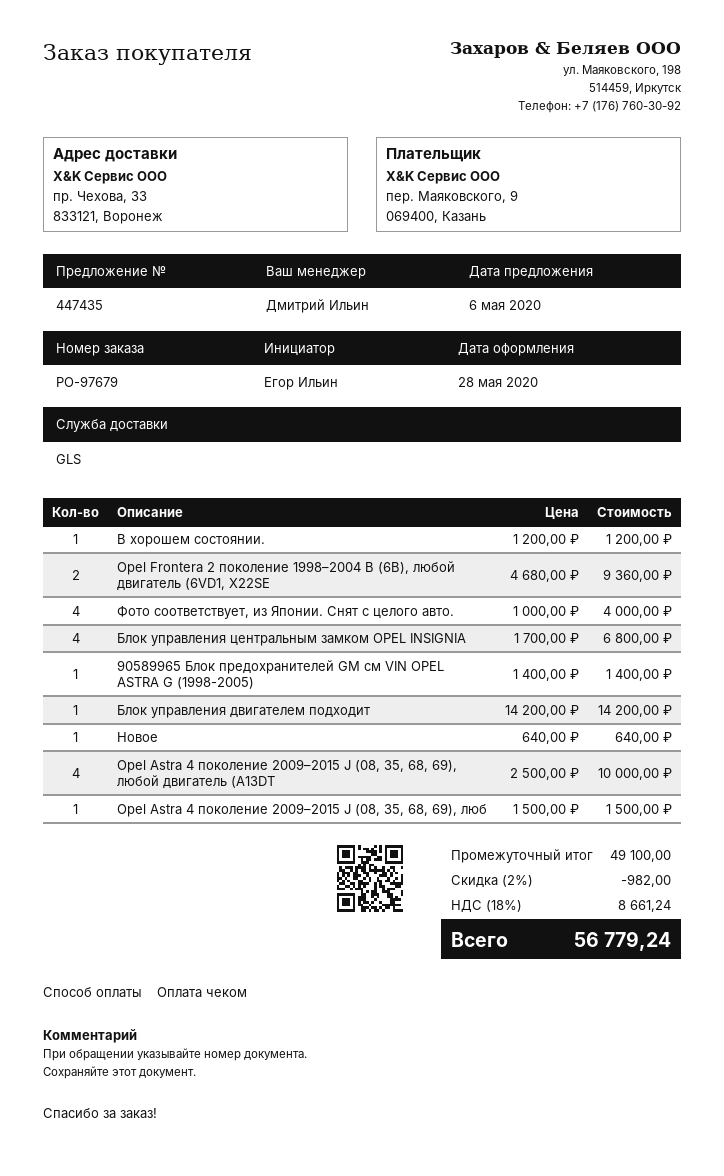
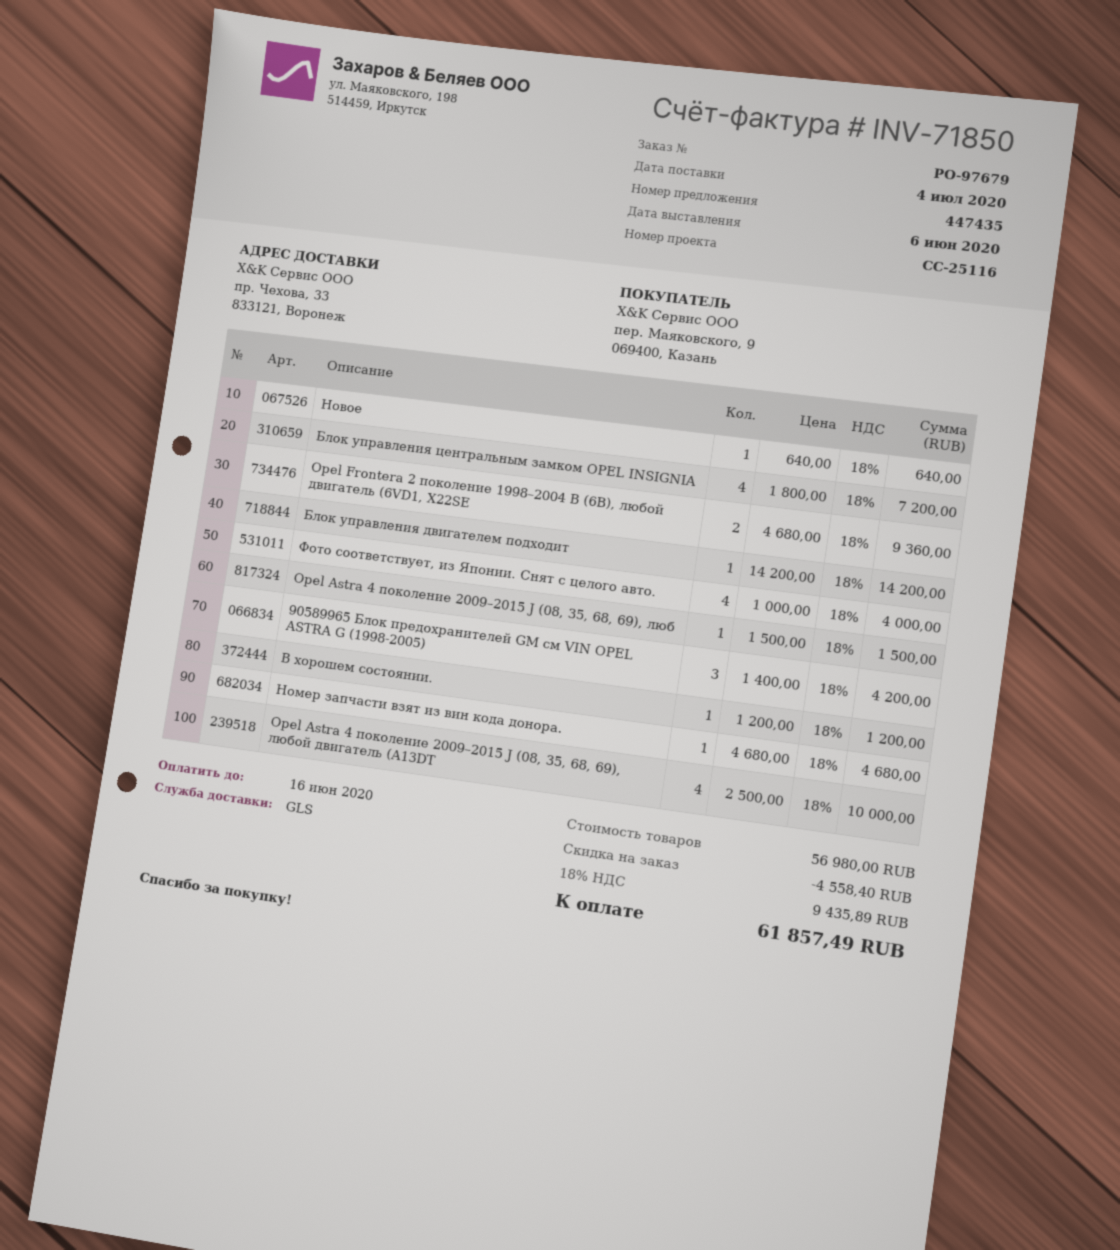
Блок управления центральным замком OPEL INSIGNIA: 4 x 1700.00 = 6800.00 -> 4 x 1800.00 = 7200.00
90589965 Блок предохранителей GM см VIN OPEL ASTRA G (1998-2005): 1 x 1400.00 = 1400.00 -> 3 x 1400.00 = 4200.00
Номер запчасти взят из вин кода донора.: none -> 1 x 4680.00 = 4680.00
subtotal: 49100.00 -> 56980.00
discount: 982.00 -> 4558.40
tax: 18% = 8661.24 -> 18% = 9435.89
total: 56779.24 -> 61857.49

